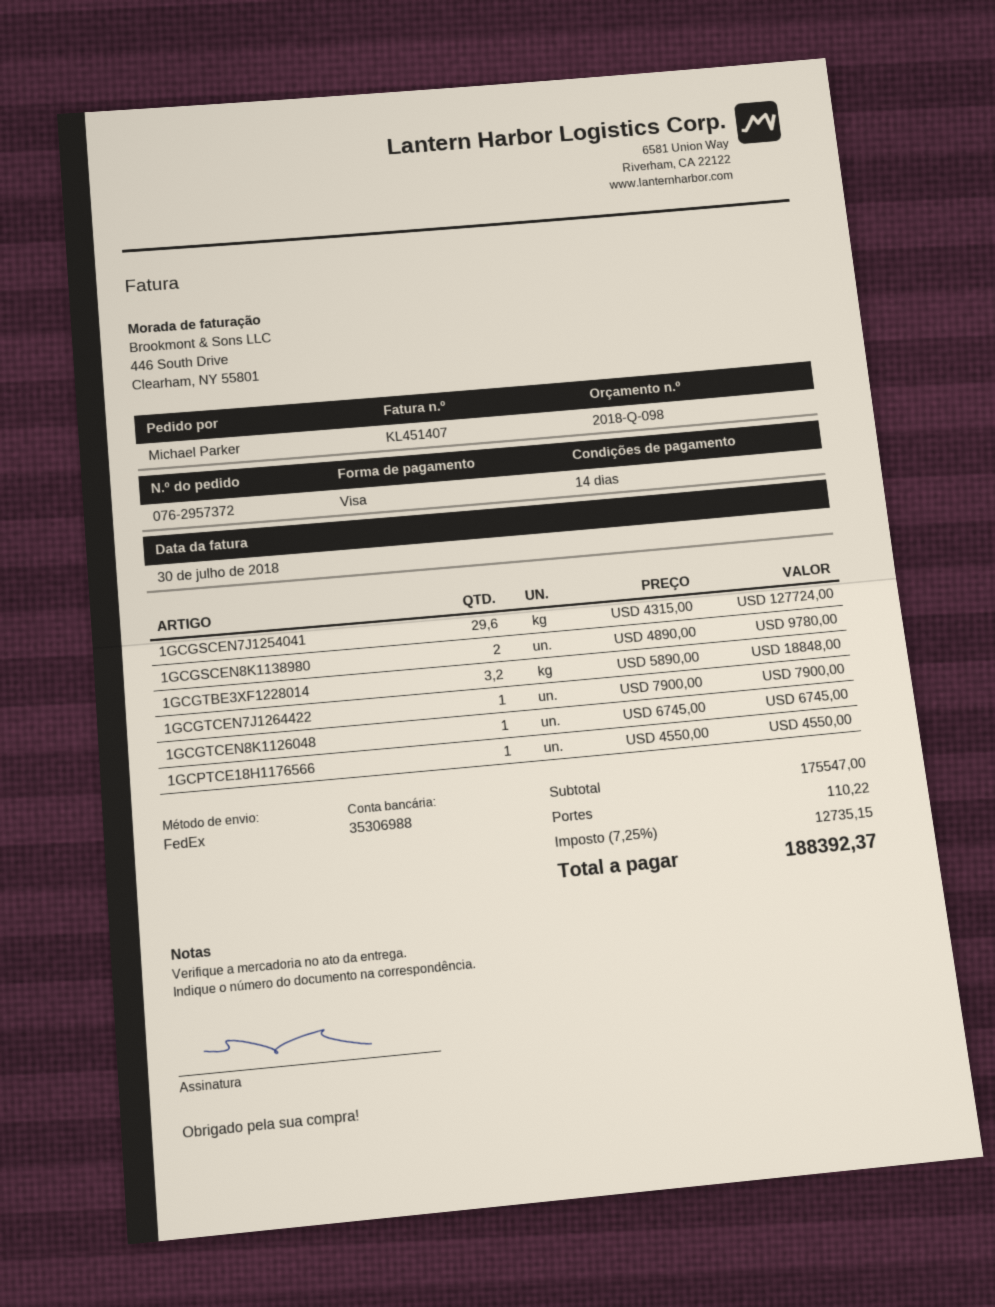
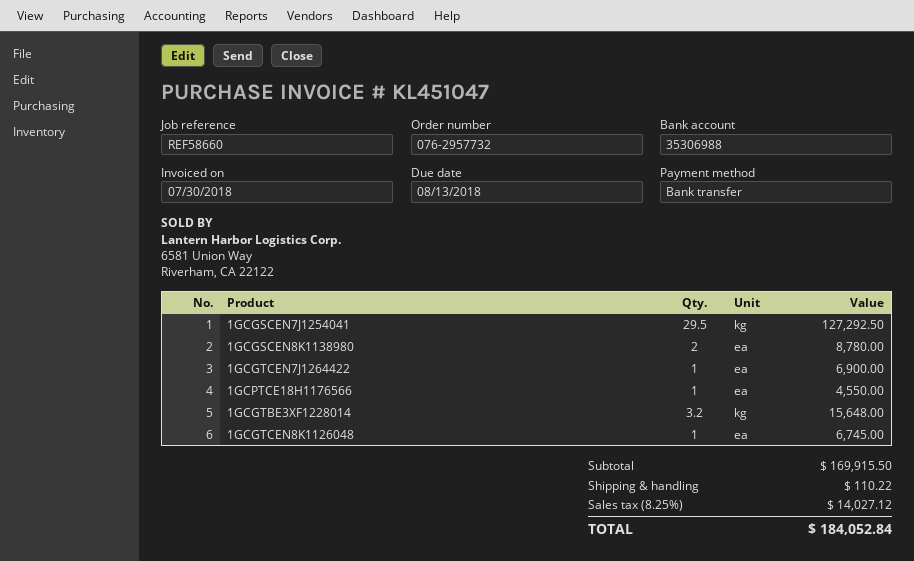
order number: 076-2957372 -> 076-2957732
invoice number: KL451407 -> KL451047
payment method: Visa -> bank transfer
1GCGSCEN7J1254041: 29.6 for 127724.00 -> 29.5 for 127292.50
1GCGSCEN8K1138980: 2 for 9780.00 -> 2 for 8780.00
1GCGTBE3XF1228014: 3.2 for 18848.00 -> 3.2 for 15648.00
1GCGTCEN7J1264422: 1 for 7900.00 -> 1 for 6900.00
subtotal: 175547.00 -> 169915.50
tax: 7.25% = 12735.15 -> 8.25% = 14027.12
total: 188392.37 -> 184052.84

